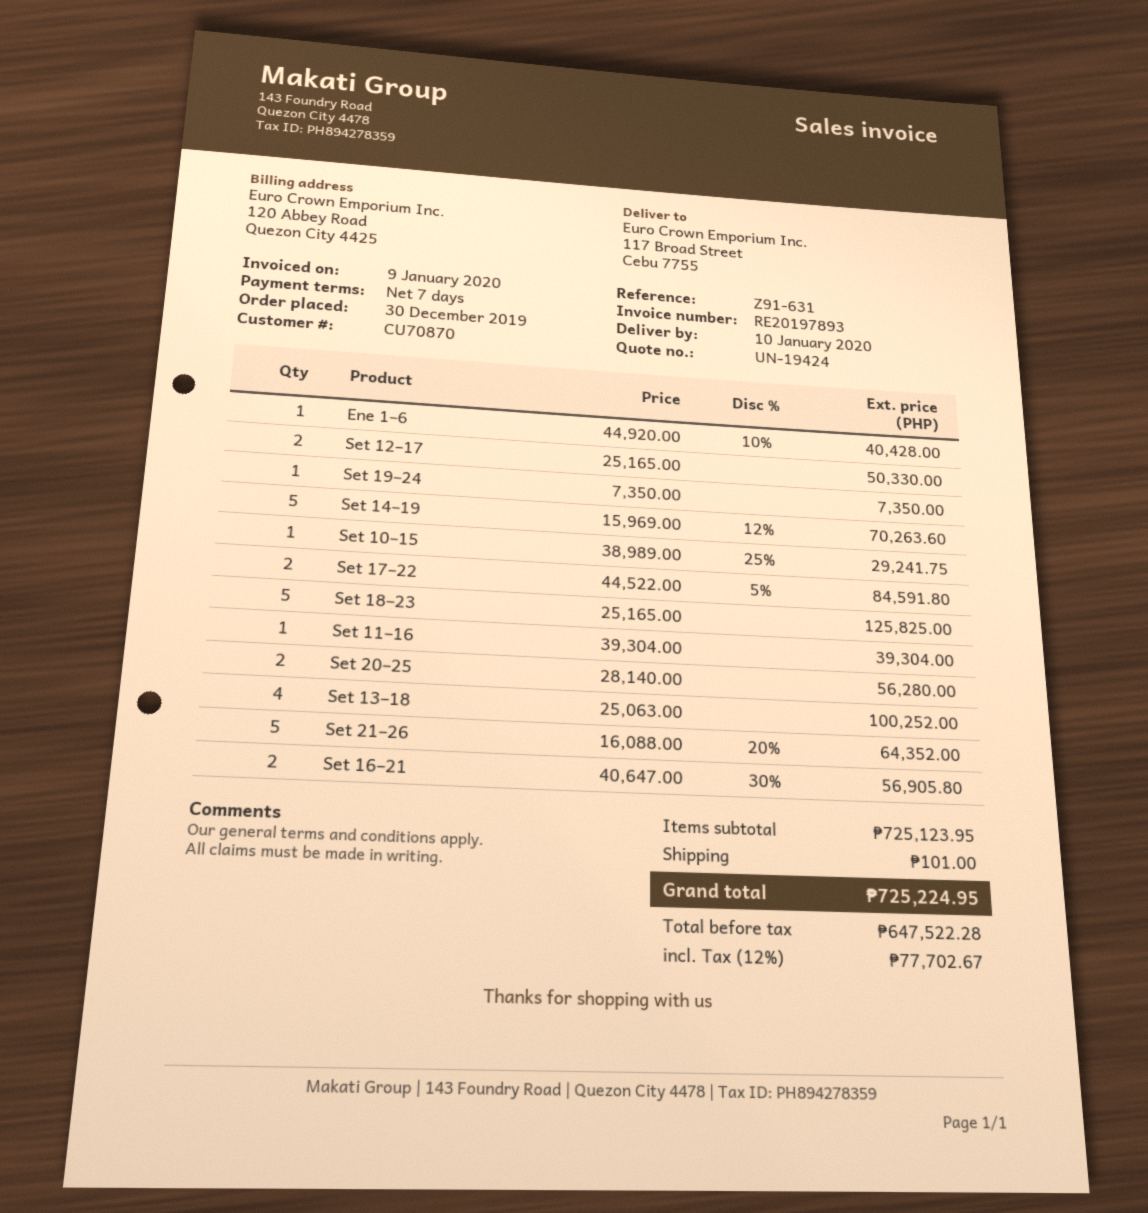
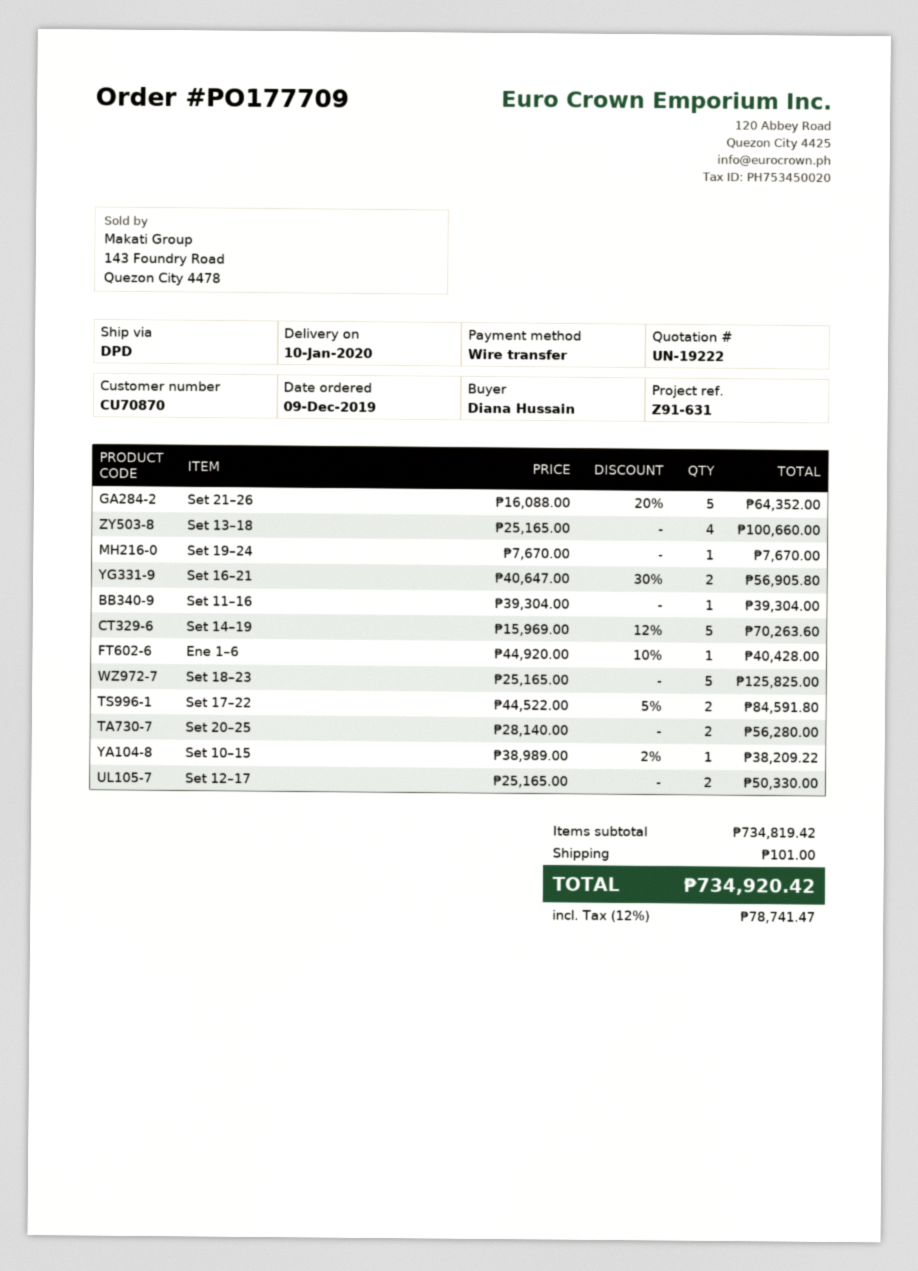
quote number: UN-19424 -> UN-19222
order date: 2019-12-30 -> 2019-12-09
Set 19–24: 1 x 7350.00 = 7350.00 -> 1 x 7670.00 = 7670.00
Set 10–15: 1 x 38989.00 - 25% = 29241.75 -> 1 x 38989.00 - 2% = 38209.22
Set 13–18: 4 x 25063.00 = 100252.00 -> 4 x 25165.00 = 100660.00
subtotal: 725123.95 -> 734819.42
tax: 12% = 77702.67 -> 12% = 78741.47
total: 725224.95 -> 734920.42

